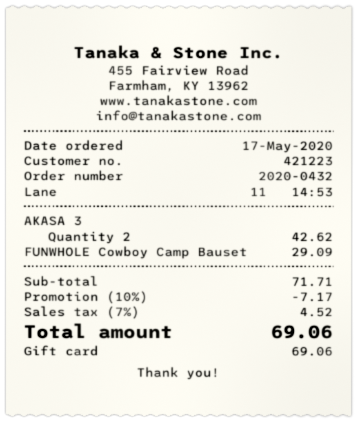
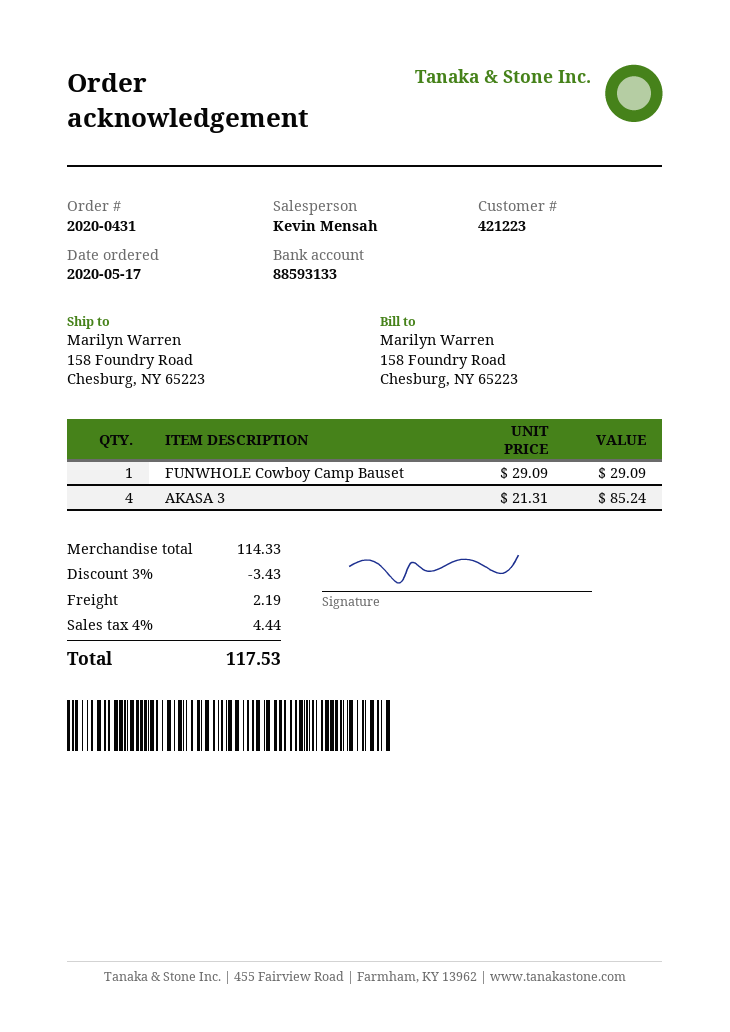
order number: 2020-0432 -> 2020-0431
AKASA 3: 2 for 42.62 -> 4 for 85.24
subtotal: 71.71 -> 114.33
discount: 10% = 7.17 -> 3% = 3.43
shipping: none -> 2.19
tax: 7% = 4.52 -> 4% = 4.44
total: 69.06 -> 117.53

